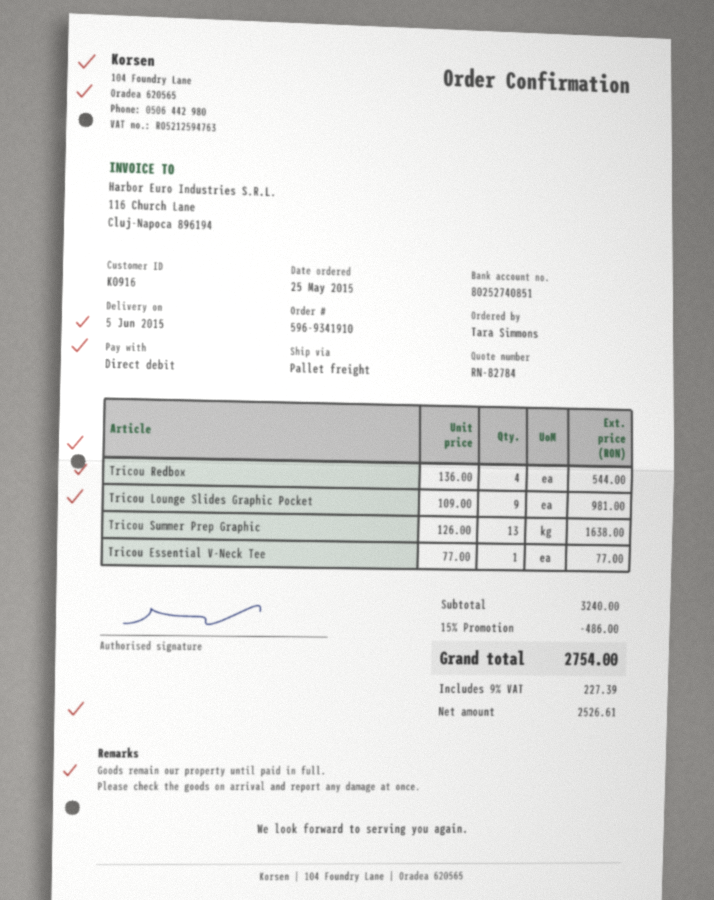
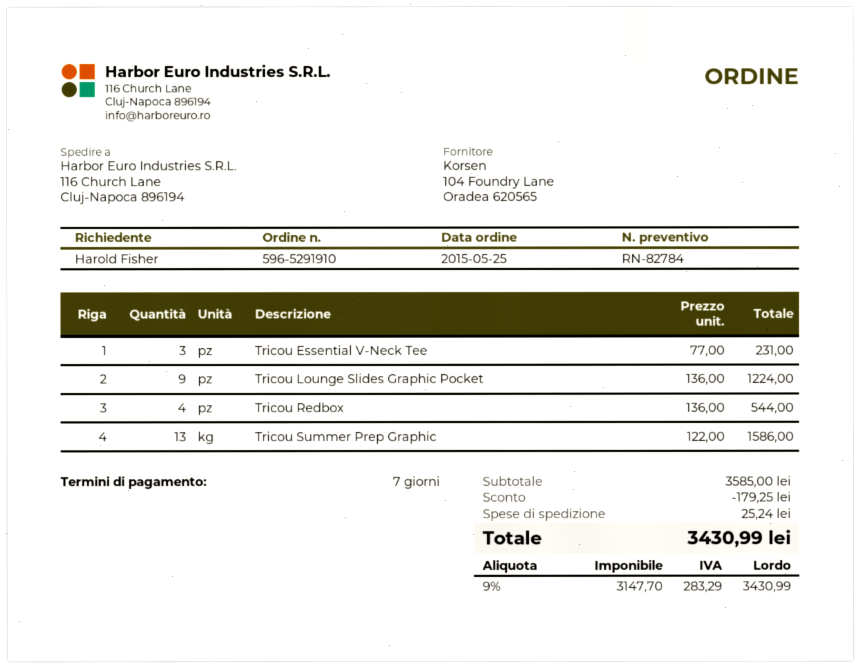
order number: 596-9341910 -> 596-5291910
ordered by: Tara Simmons -> Harold Fisher
Tricou Lounge Slides Graphic Pocket: 9 x 109.00 = 981.00 -> 9 x 136.00 = 1224.00
Tricou Summer Prep Graphic: 13 x 126.00 = 1638.00 -> 13 x 122.00 = 1586.00
Tricou Essential V-Neck Tee: 1 x 77.00 = 77.00 -> 3 x 77.00 = 231.00
subtotal: 3240.00 -> 3585.00
discount: 486.00 -> 179.25
shipping: none -> 25.24
net: 2526.61 -> 3147.70
tax: 9% = 227.39 -> 9% = 283.29
total: 2754.00 -> 3430.99

